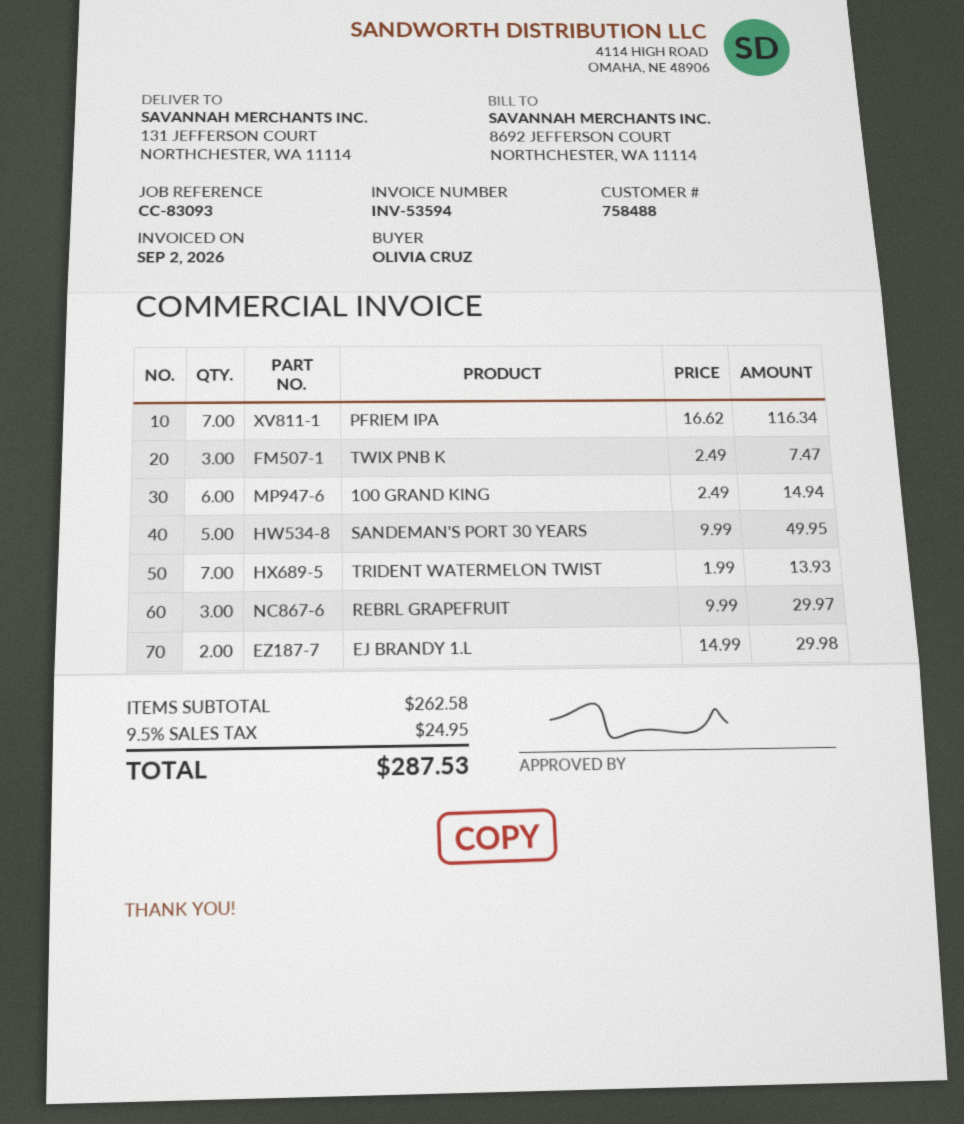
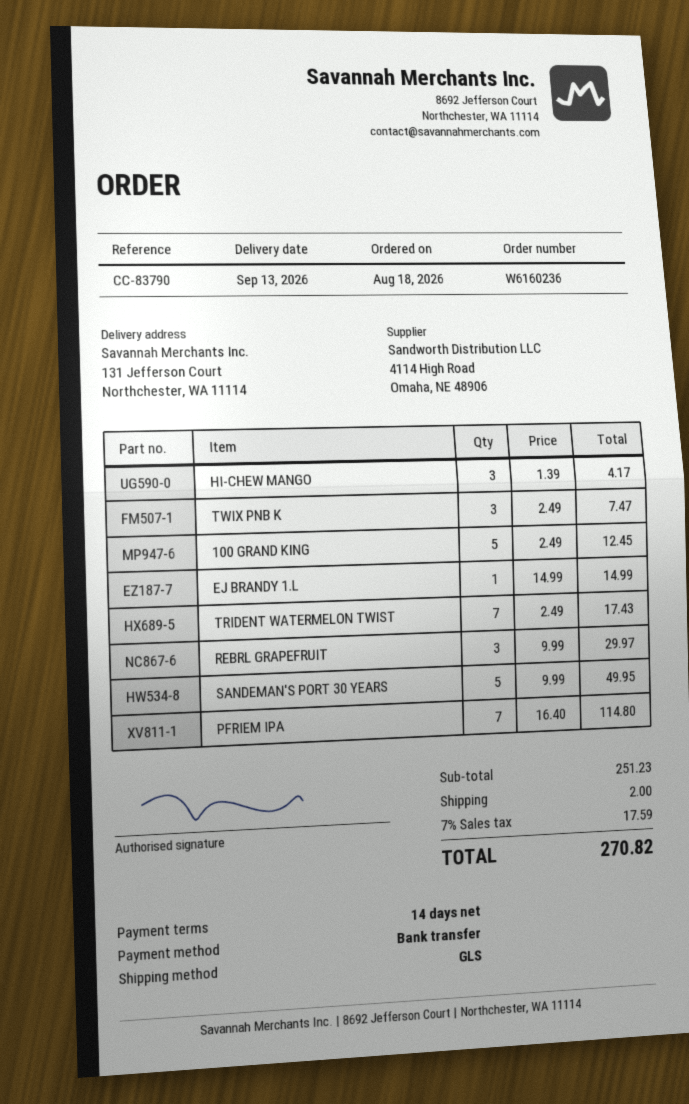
reference: CC-83093 -> CC-83790
PFRIEM IPA: 7 x 16.62 = 116.34 -> 7 x 16.40 = 114.80
100 GRAND KING: 6 x 2.49 = 14.94 -> 5 x 2.49 = 12.45
TRIDENT WATERMELON TWIST: 7 x 1.99 = 13.93 -> 7 x 2.49 = 17.43
EJ BRANDY 1.L: 2 x 14.99 = 29.98 -> 1 x 14.99 = 14.99
HI-CHEW MANGO: none -> 3 x 1.39 = 4.17
subtotal: 262.58 -> 251.23
shipping: none -> 2.00
tax: 9.5% = 24.95 -> 7% = 17.59
total: 287.53 -> 270.82

